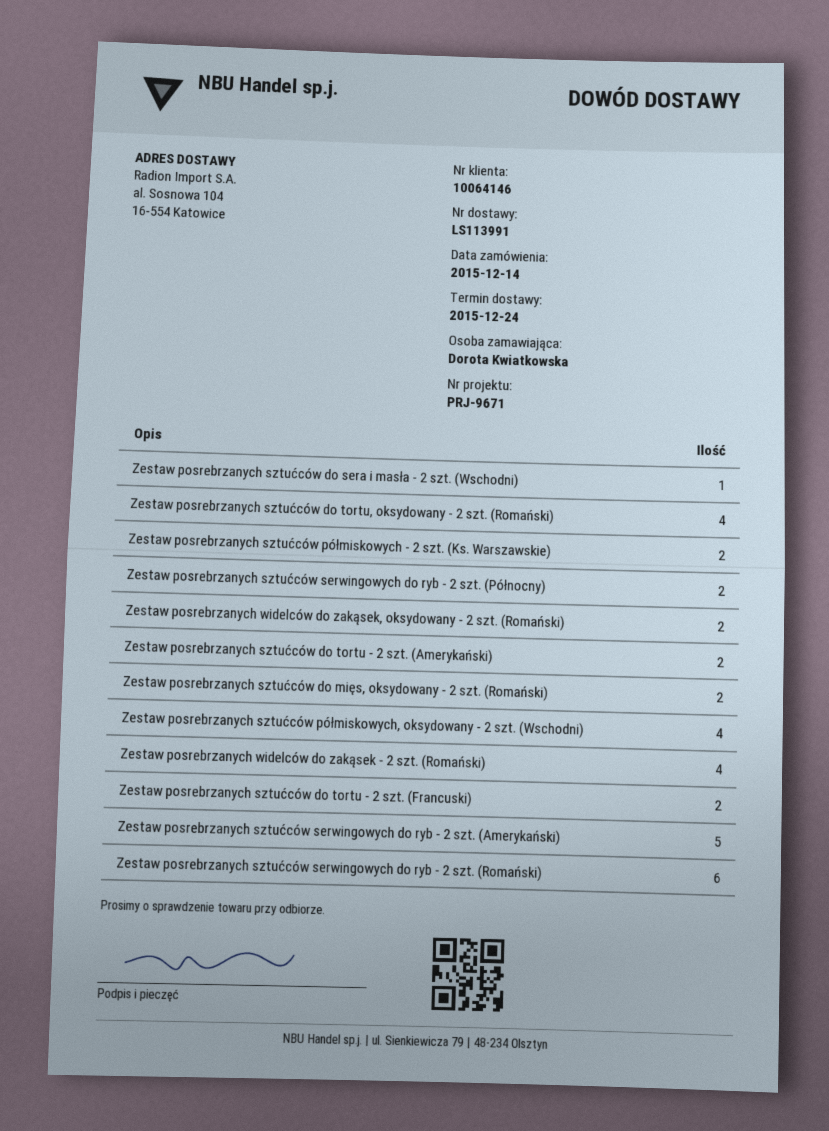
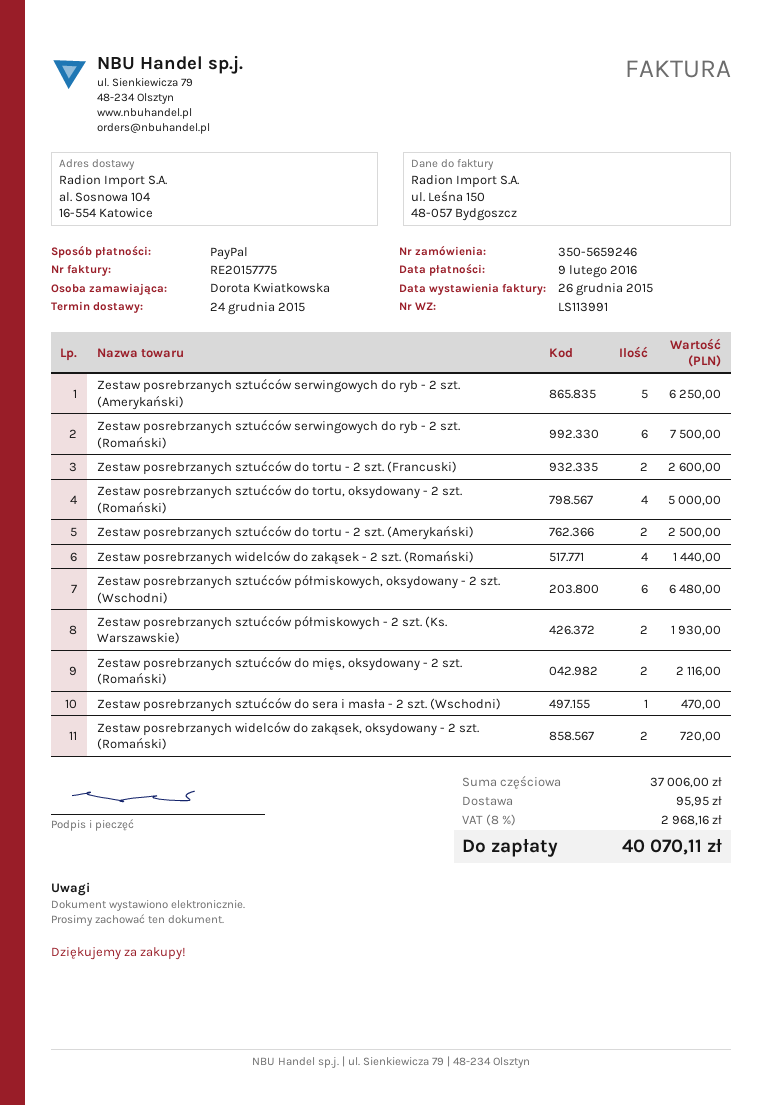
Zestaw posrebrzanych sztućców serwingowych do ryb - 2 szt. (Północny): 2 -> none
Zestaw posrebrzanych sztućców półmiskowych, oksydowany - 2 szt. (Wschodni): 4 -> 6

